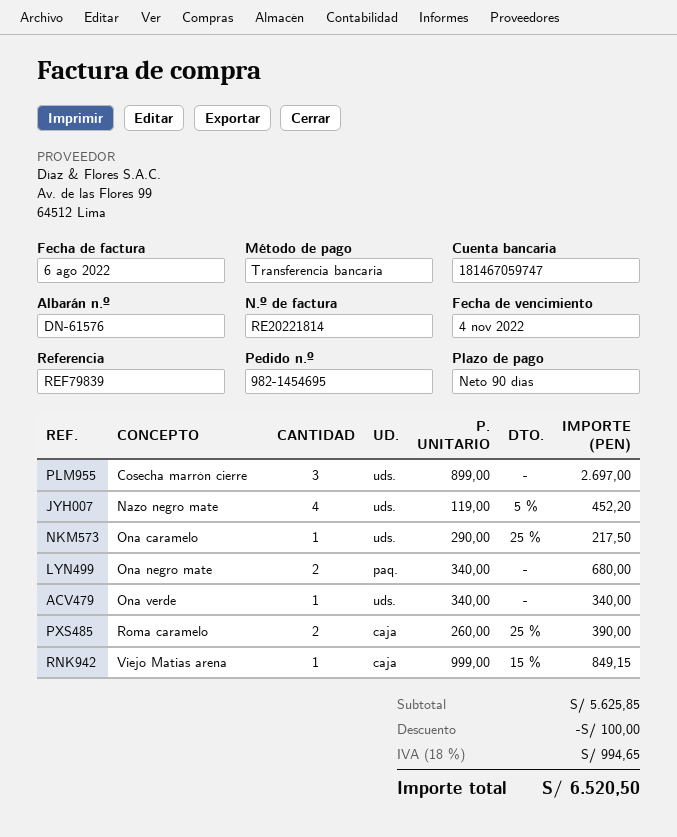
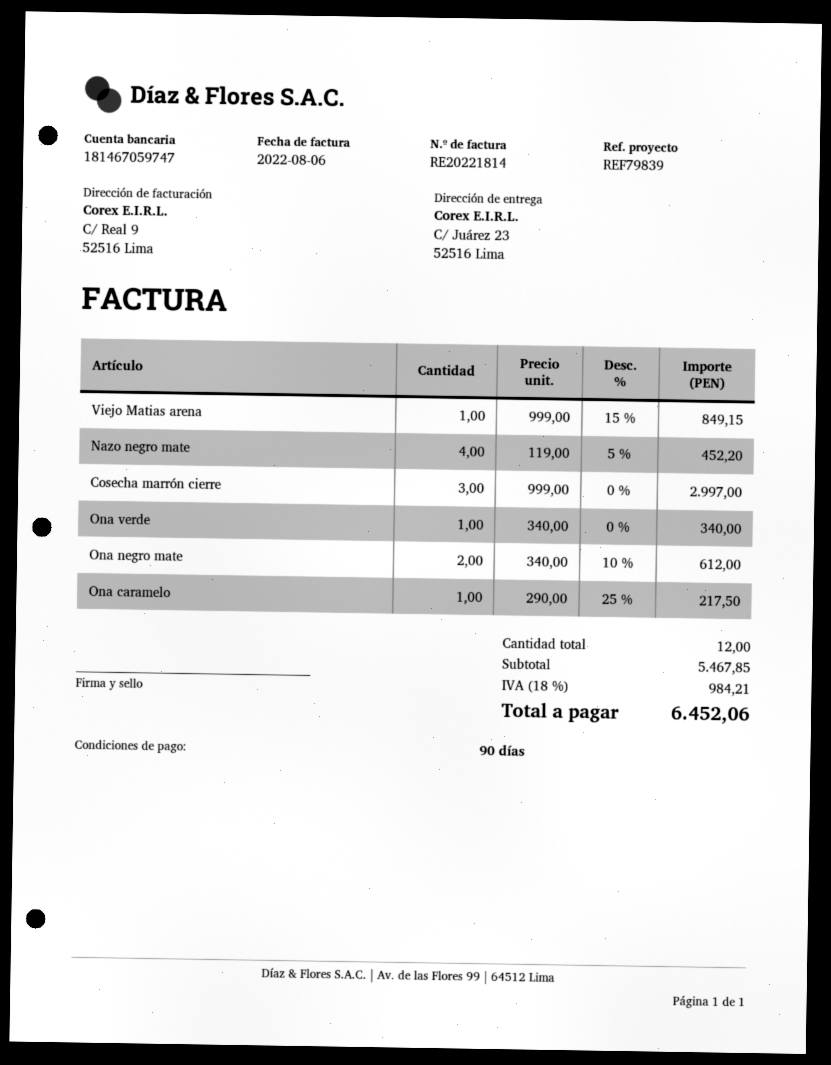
Cosecha marrón cierre: 3 x 899.00 = 2697.00 -> 3 x 999.00 = 2997.00
Ona negro mate: 2 x 340.00 = 680.00 -> 2 x 340.00 - 10% = 612.00
Roma caramelo: 2 x 260.00 - 25% = 390.00 -> none
subtotal: 5625.85 -> 5467.85
discount: 100.00 -> none
tax: 18% = 994.65 -> 18% = 984.21
total: 6520.50 -> 6452.06

